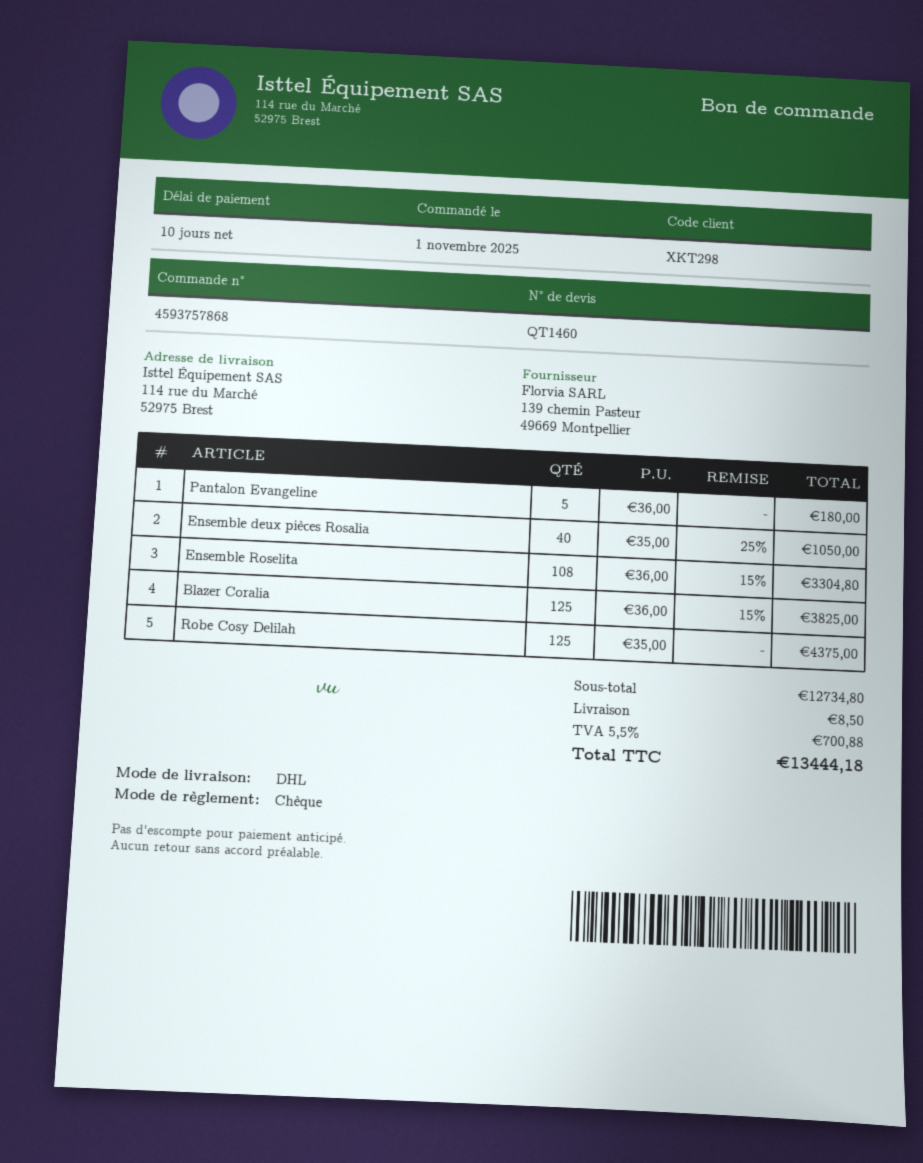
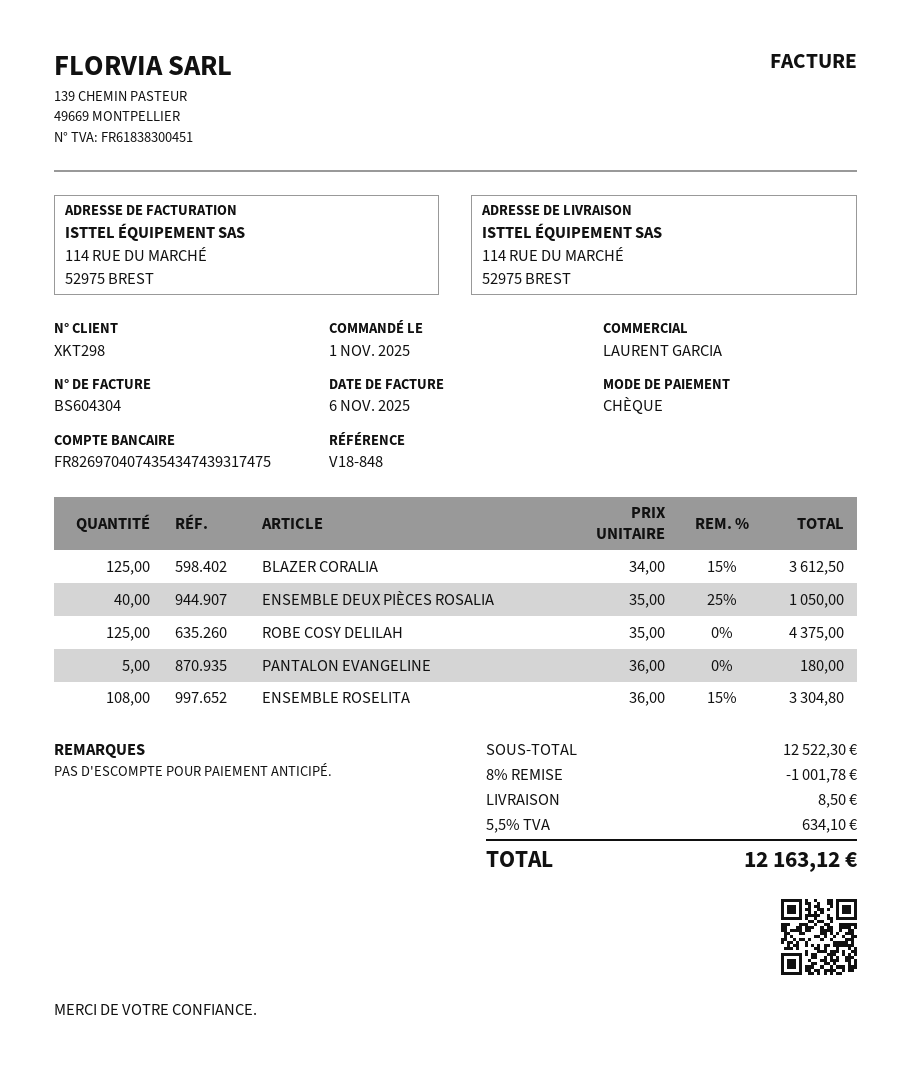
Blazer Coralia: 125 x 36.00 - 15% = 3825.00 -> 125 x 34.00 - 15% = 3612.50
subtotal: 12734.80 -> 12522.30
discount: none -> 8% = 1001.78
tax: 5.5% = 700.88 -> 5.5% = 634.10
total: 13444.18 -> 12163.12

